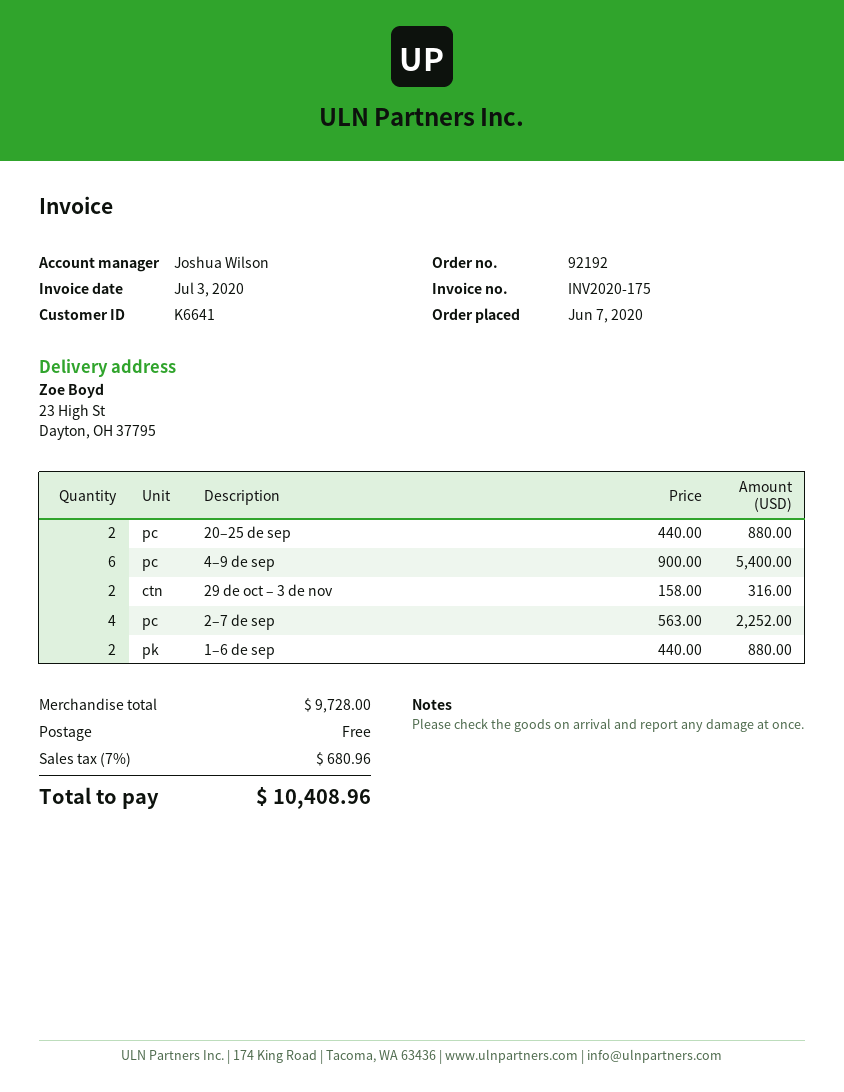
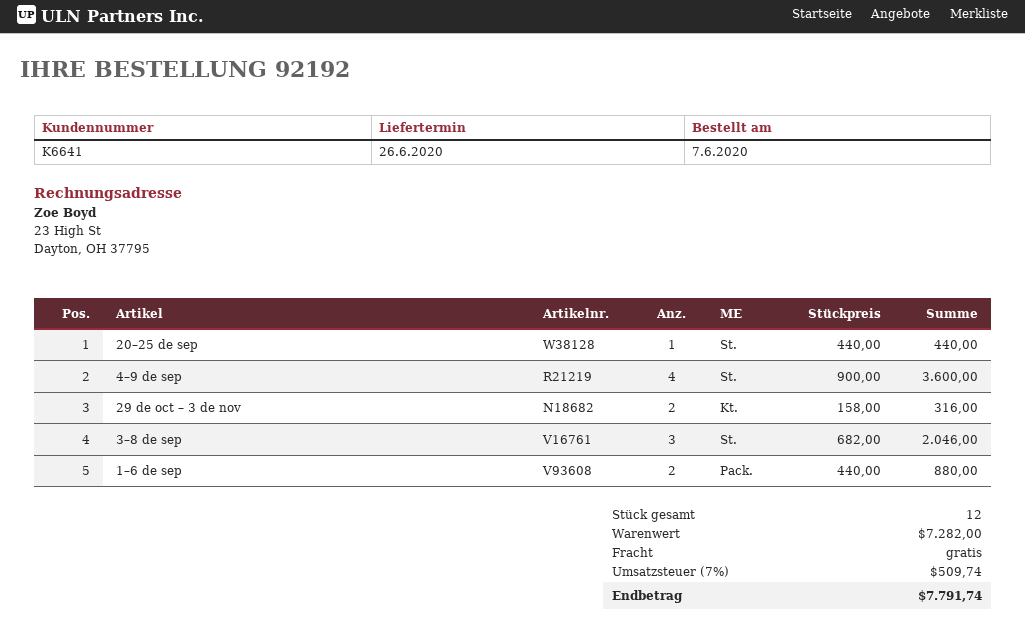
20–25 de sep: 2 x 440.00 = 880.00 -> 1 x 440.00 = 440.00
4–9 de sep: 6 x 900.00 = 5400.00 -> 4 x 900.00 = 3600.00
2–7 de sep: 4 x 563.00 = 2252.00 -> none
3–8 de sep: none -> 3 x 682.00 = 2046.00
subtotal: 9728.00 -> 7282.00
tax: 7% = 680.96 -> 7% = 509.74
total: 10408.96 -> 7791.74

